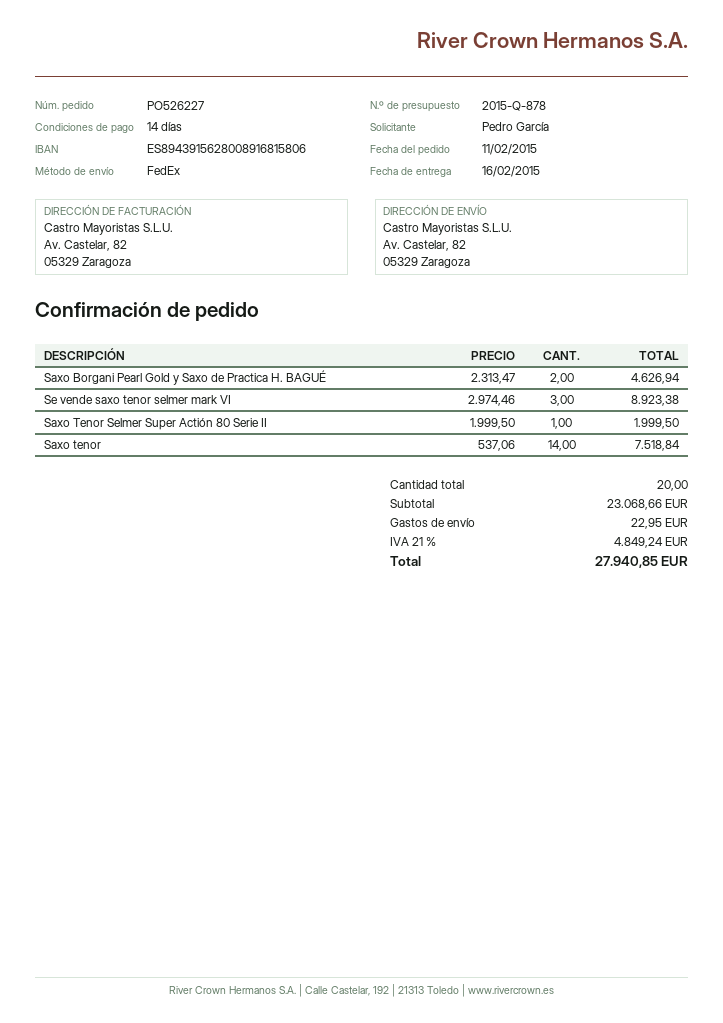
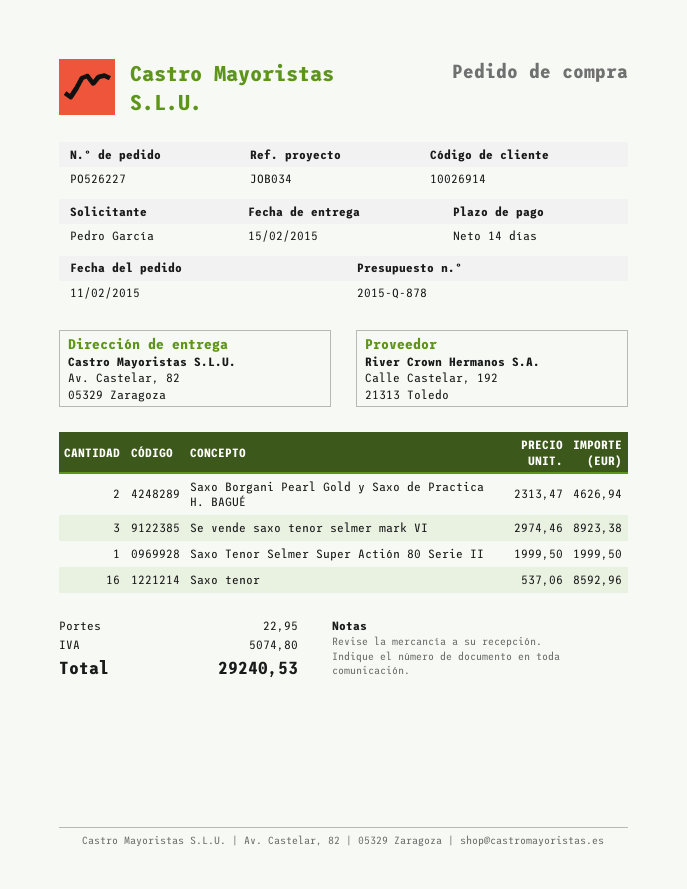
delivery date: 2015-02-16 -> 2015-02-15
Saxo tenor: 14 x 537.06 = 7518.84 -> 16 x 537.06 = 8592.96
tax: 4849.24 -> 5074.80
total: 27940.85 -> 29240.53

